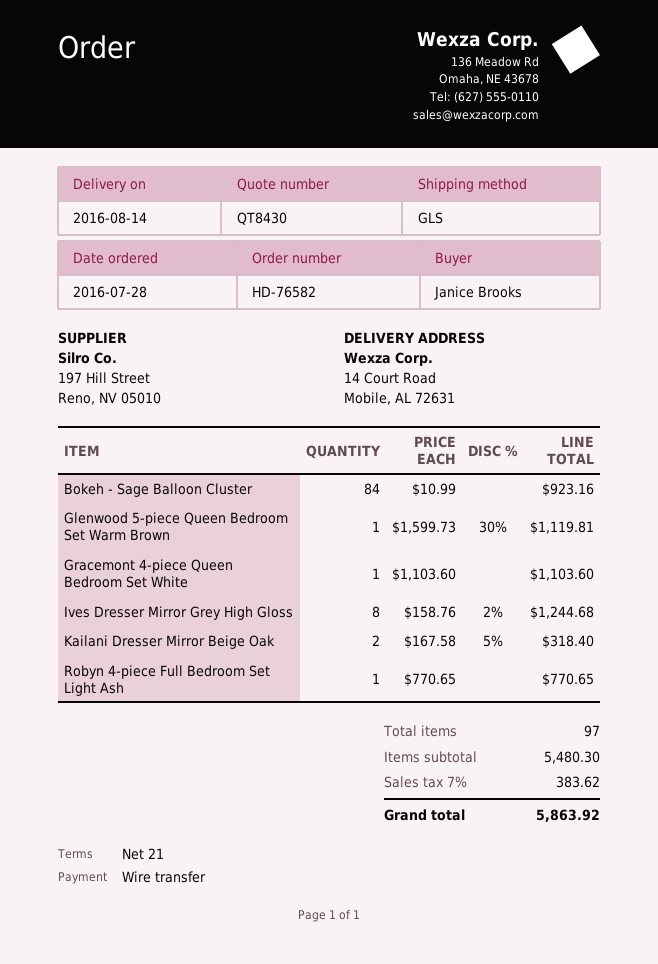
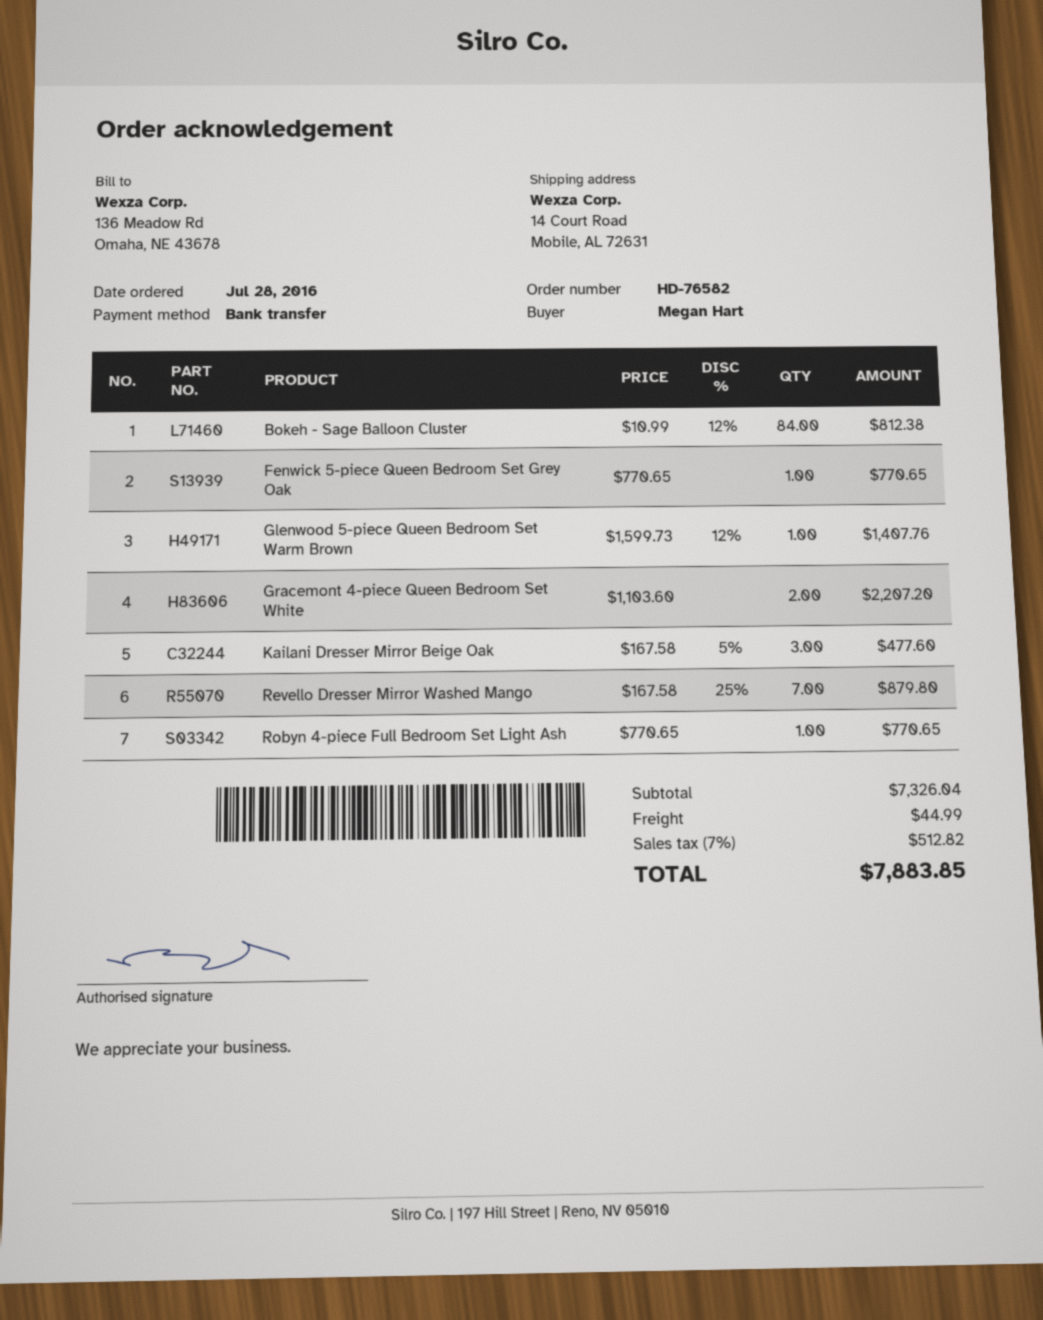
ordered by: Janice Brooks -> Megan Hart
Bokeh - Sage Balloon Cluster: 84 x 10.99 = 923.16 -> 84 x 10.99 - 12% = 812.38
Glenwood 5-piece Queen Bedroom Set Warm Brown: 1 x 1599.73 - 30% = 1119.81 -> 1 x 1599.73 - 12% = 1407.76
Gracemont 4-piece Queen Bedroom Set White: 1 x 1103.60 = 1103.60 -> 2 x 1103.60 = 2207.20
Ives Dresser Mirror Grey High Gloss: 8 x 158.76 - 2% = 1244.68 -> none
Kailani Dresser Mirror Beige Oak: 2 x 167.58 - 5% = 318.40 -> 3 x 167.58 - 5% = 477.60
Fenwick 5-piece Queen Bedroom Set Grey Oak: none -> 1 x 770.65 = 770.65
Revello Dresser Mirror Washed Mango: none -> 7 x 167.58 - 25% = 879.80
subtotal: 5480.30 -> 7326.04
shipping: none -> 44.99
tax: 7% = 383.62 -> 7% = 512.82
total: 5863.92 -> 7883.85

